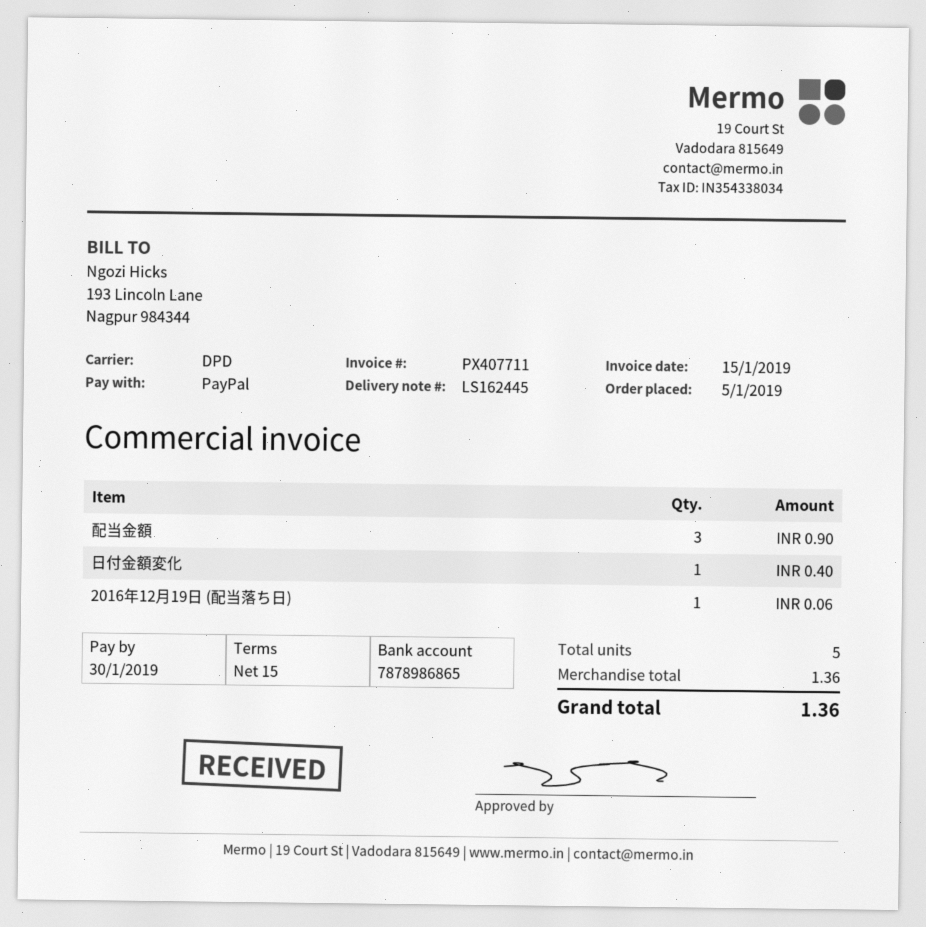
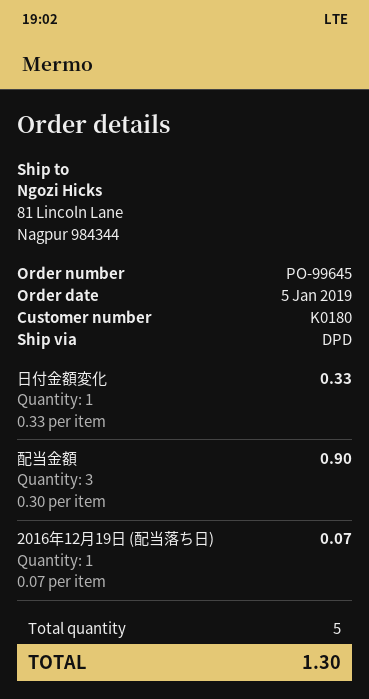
日付金額変化: 1 for 0.40 -> 1 for 0.33
2016年12月19日 (配当落ち日): 1 for 0.06 -> 1 for 0.07
total: 1.36 -> 1.30

